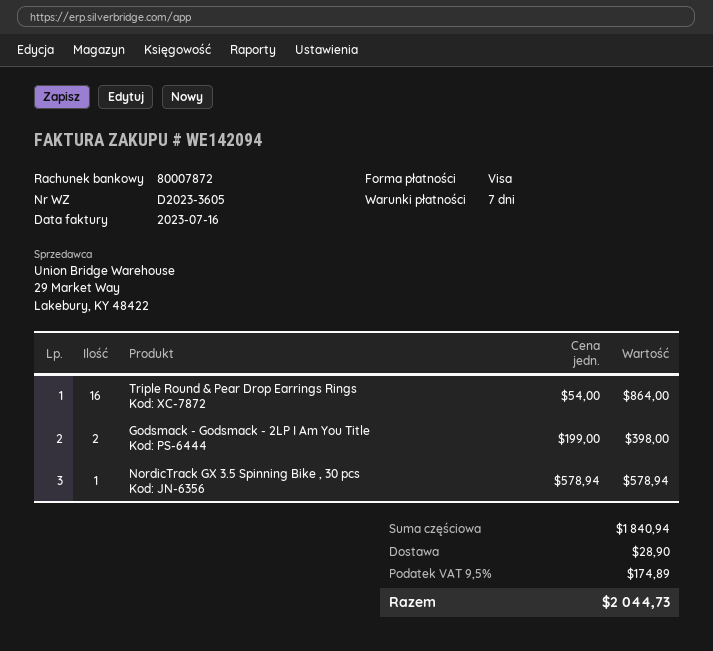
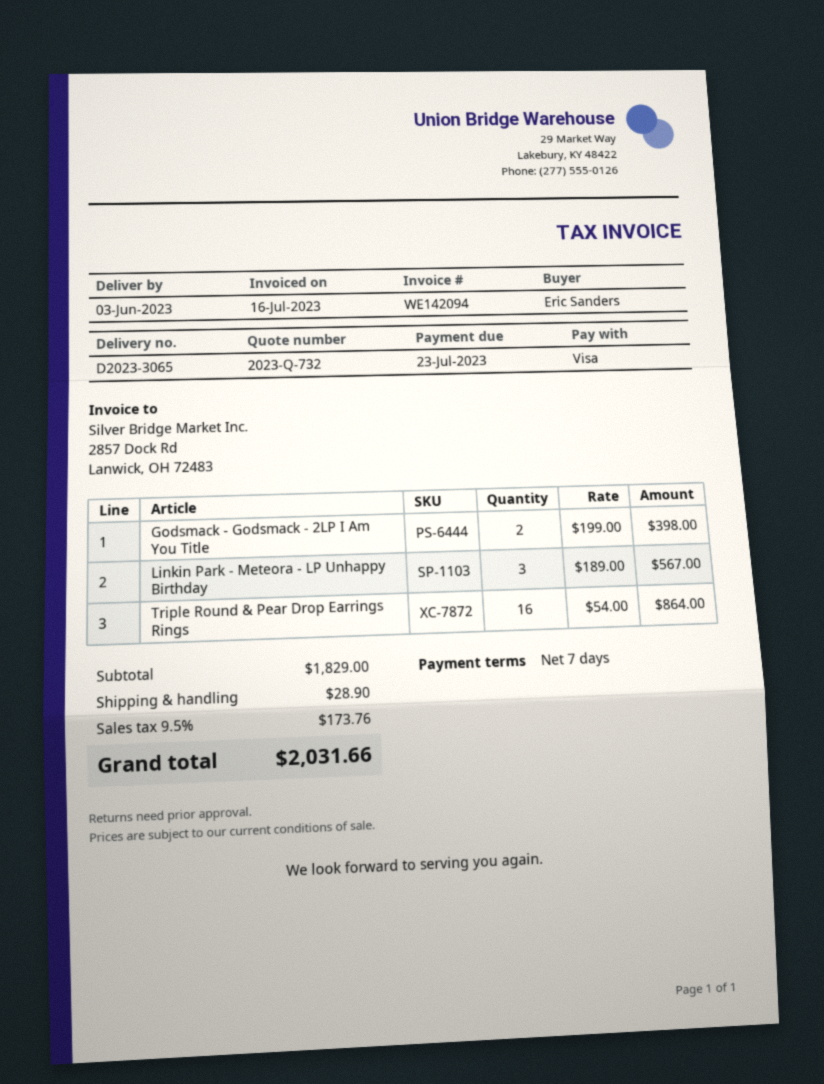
delivery note number: D2023-3605 -> D2023-3065
NordicTrack GX 3.5 Spinning Bike , 30 pcs: 1 x 578.94 = 578.94 -> none
Linkin Park - Meteora - LP Unhappy Birthday: none -> 3 x 189.00 = 567.00
subtotal: 1840.94 -> 1829.00
tax: 9.5% = 174.89 -> 9.5% = 173.76
total: 2044.73 -> 2031.66

